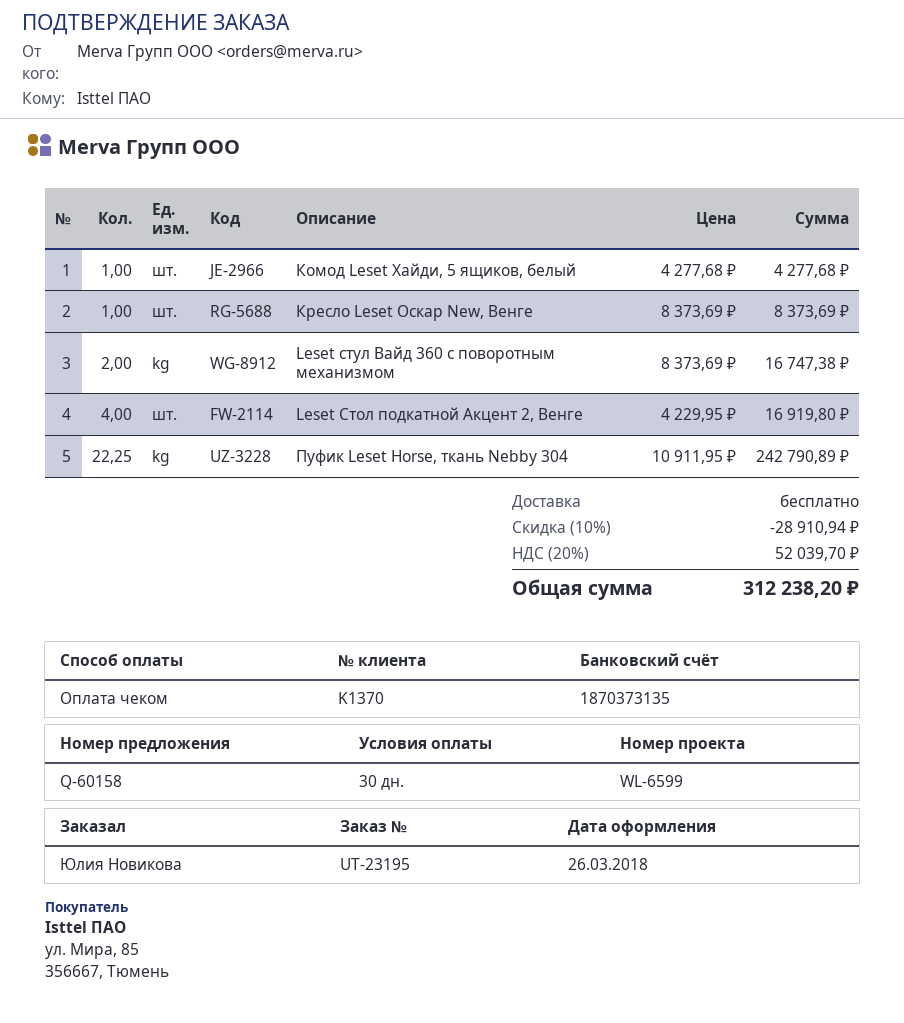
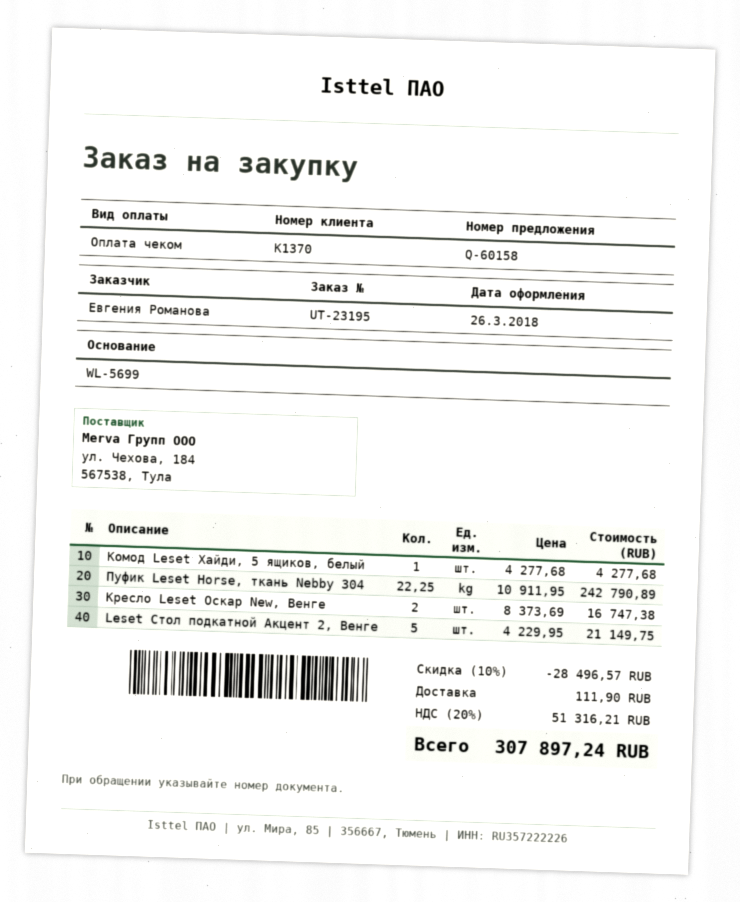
reference: WL-6599 -> WL-5699
ordered by: Юлия Новикова -> Евгения Романова
Кресло Leset Оскар New, Венге: 1 x 8373.69 = 8373.69 -> 2 x 8373.69 = 16747.38
Leset стул Вайд 360 с поворотным механизмом: 2 x 8373.69 = 16747.38 -> none
Leset Стол подкатной Акцент 2, Венге: 4 x 4229.95 = 16919.80 -> 5 x 4229.95 = 21149.75
discount: 10% = 28910.94 -> 10% = 28496.57
shipping: 0.00 -> 111.90
tax: 20% = 52039.70 -> 20% = 51316.21
total: 312238.20 -> 307897.24

